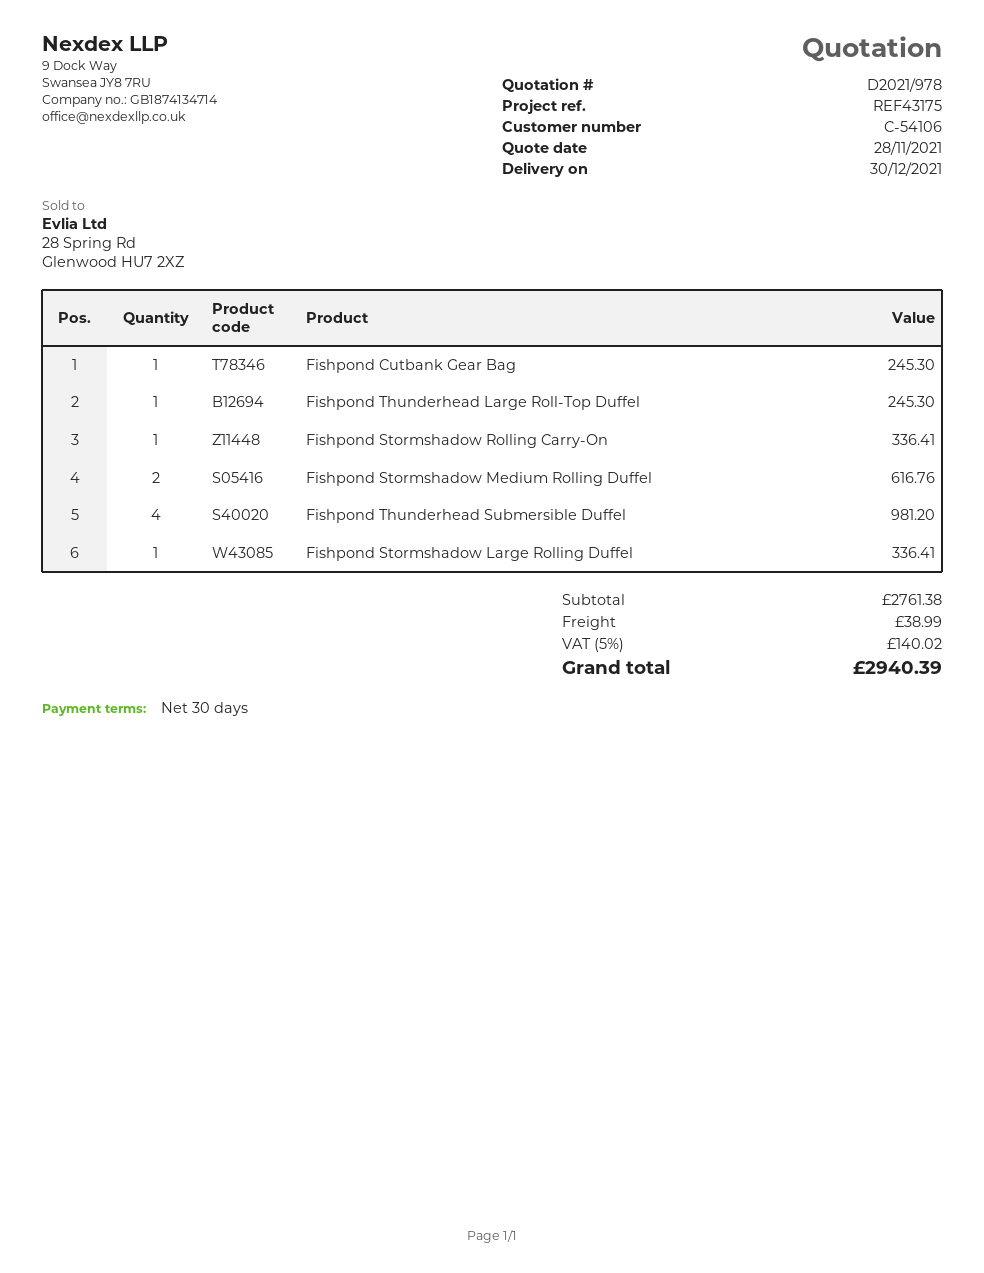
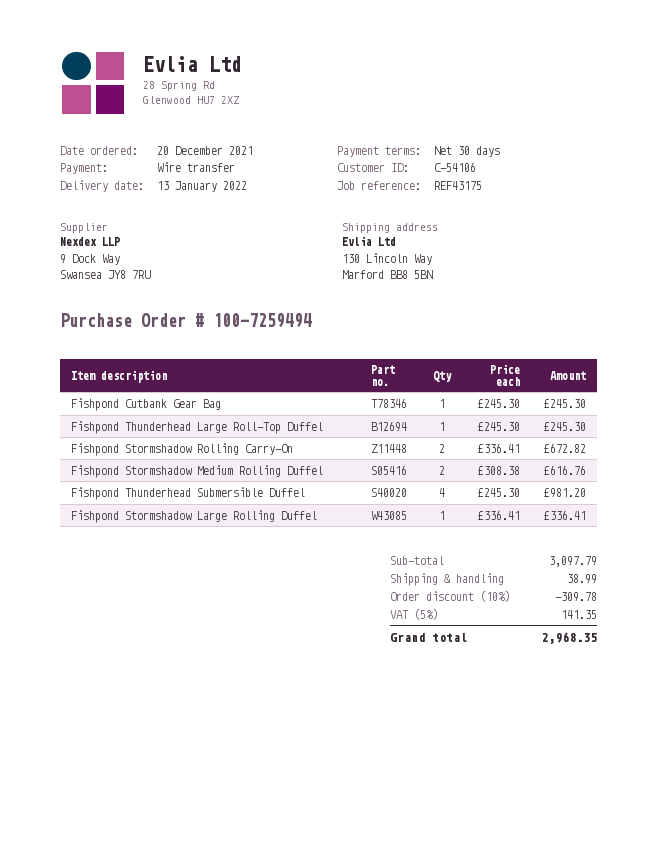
delivery date: 2021-12-30 -> 2022-01-13
Fishpond Stormshadow Rolling Carry-On: 1 for 336.41 -> 2 for 672.82
subtotal: 2761.38 -> 3097.79
discount: none -> 10% = 309.78
tax: 5% = 140.02 -> 5% = 141.35
total: 2940.39 -> 2968.35

